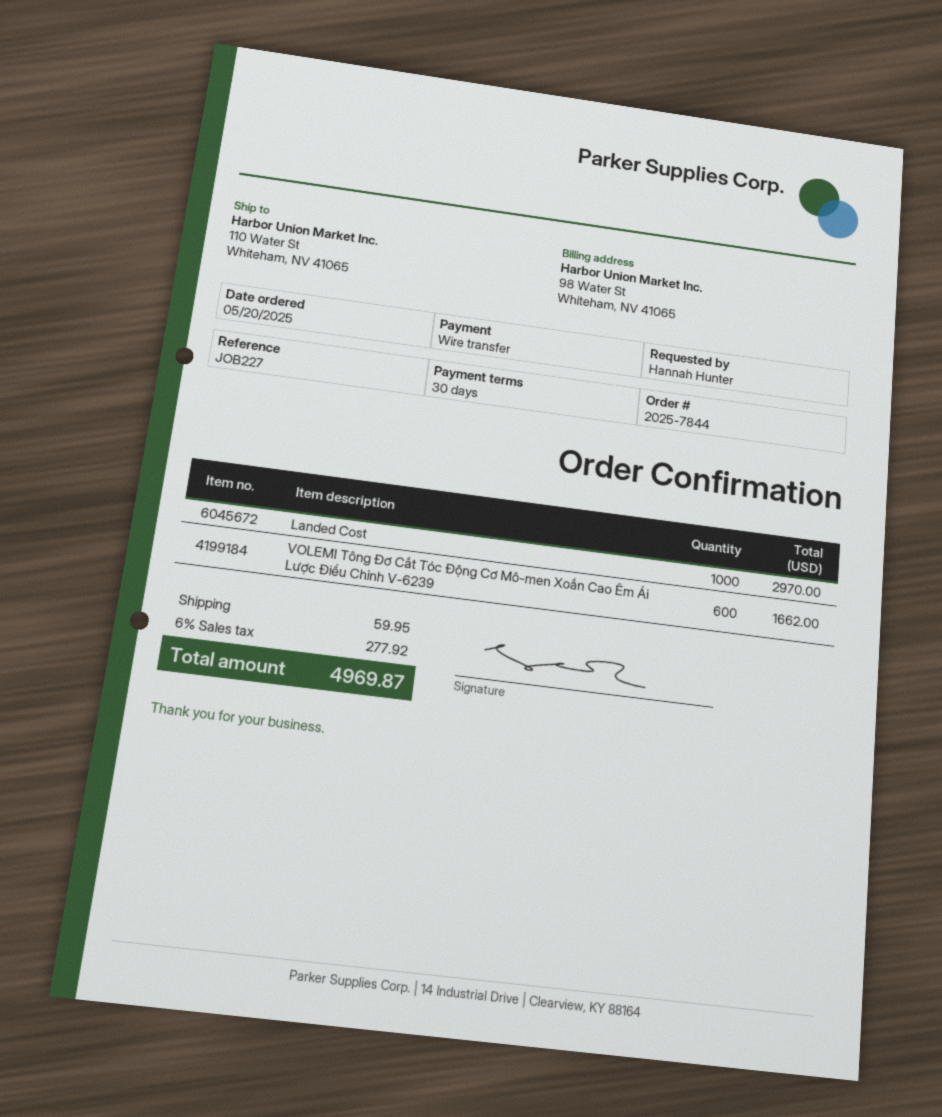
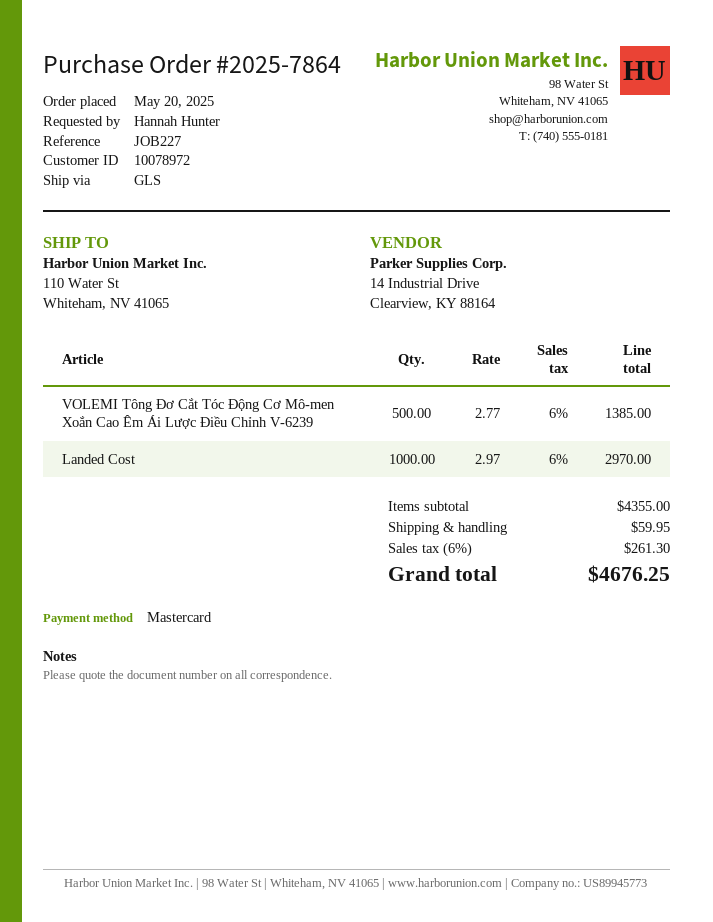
order number: 2025-7844 -> 2025-7864
payment method: bank transfer -> Mastercard
VOLEMI Tông Đơ Cắt Tóc Động Cơ Mô-men Xoắn Cao Êm Ái Lược Điều Chỉnh V-6239: 600 for 1662.00 -> 500 for 1385.00
tax: 6% = 277.92 -> 6% = 261.30
total: 4969.87 -> 4676.25

